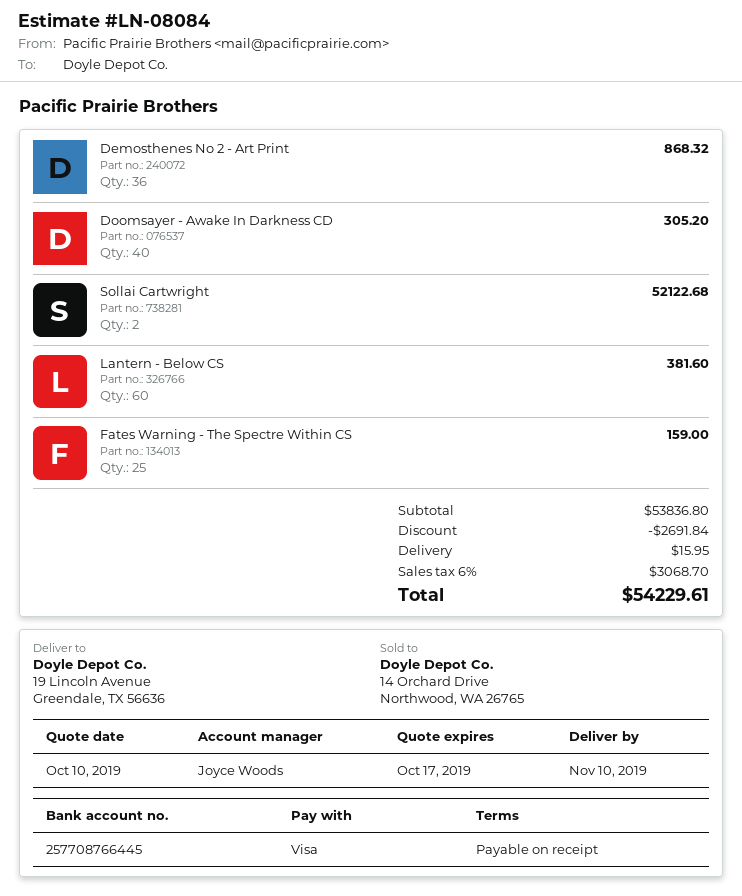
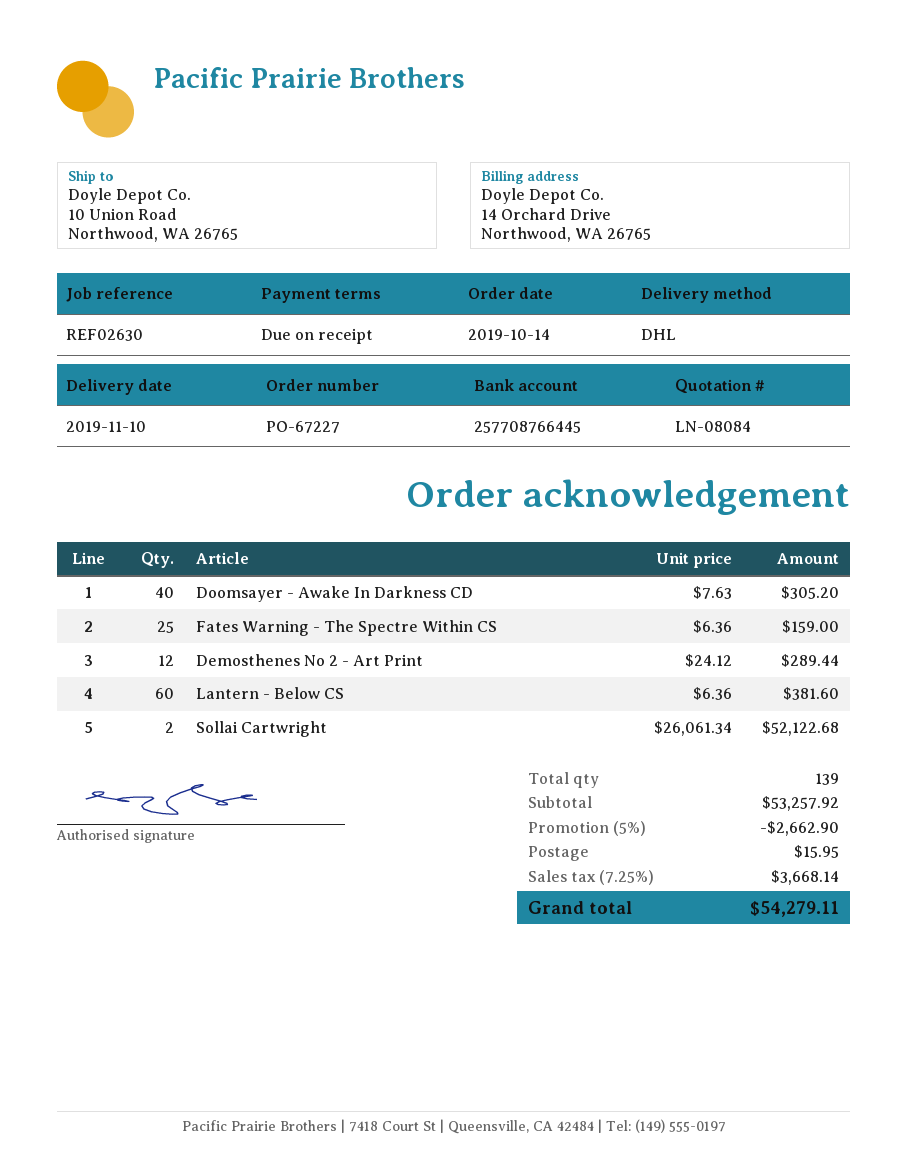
ship to: 19 Lincoln Avenue, Greendale, TX 56636 -> 10 Union Road, Northwood, WA 26765
Demosthenes No 2 - Art Print: 36 for 868.32 -> 12 for 289.44
subtotal: 53836.80 -> 53257.92
discount: 2691.84 -> 2662.90
tax: 6% = 3068.70 -> 7.25% = 3668.14
total: 54229.61 -> 54279.11

